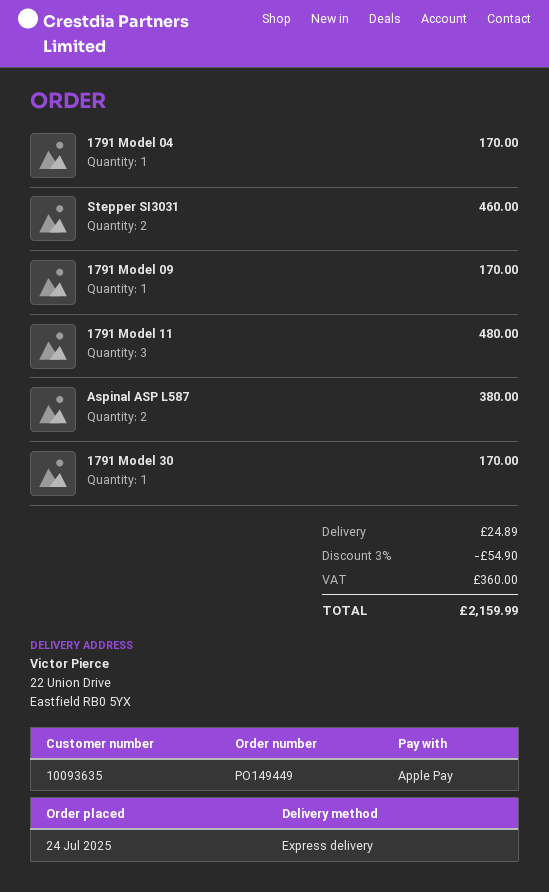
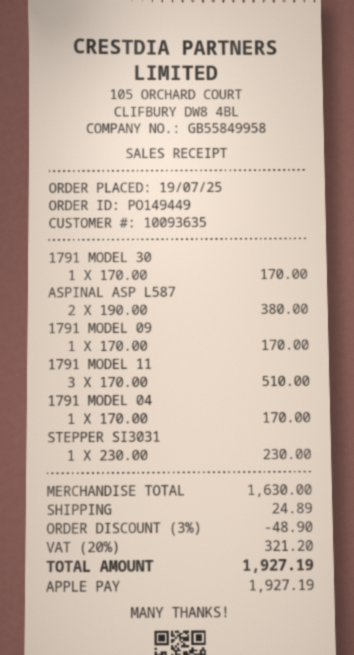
order date: 2025-07-24 -> 2025-07-19
Stepper SI3031: 2 for 460.00 -> 1 for 230.00
1791 Model 11: 3 for 480.00 -> 3 for 510.00
discount: 3% = 54.90 -> 3% = 48.90
tax: 360.00 -> 321.20
total: 2159.99 -> 1927.19

